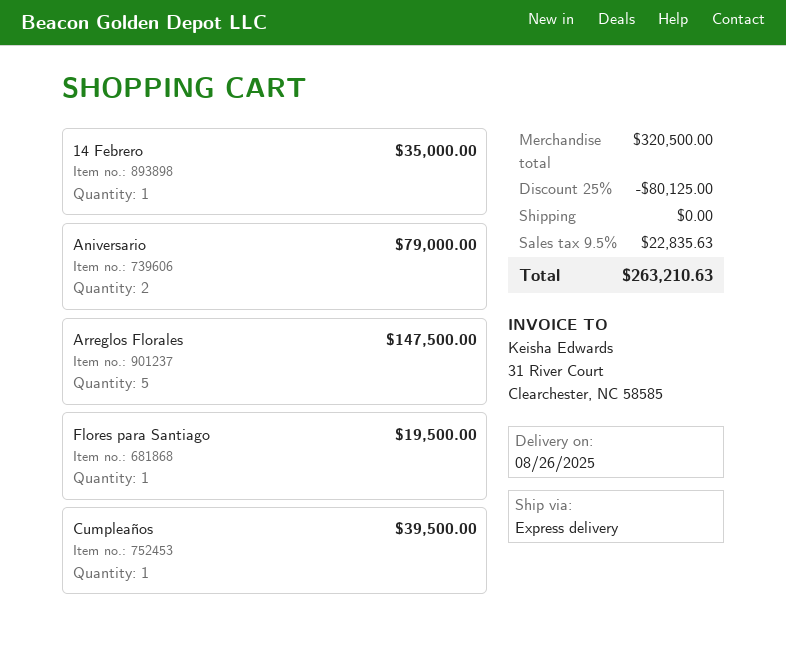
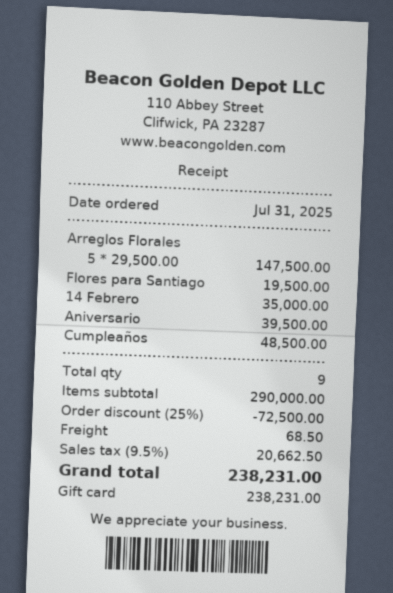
Aniversario: 2 for 79000.00 -> 1 for 39500.00
Cumpleaños: 1 for 39500.00 -> 1 for 48500.00
subtotal: 320500.00 -> 290000.00
discount: 25% = 80125.00 -> 25% = 72500.00
shipping: 0.00 -> 68.50
tax: 9.5% = 22835.63 -> 9.5% = 20662.50
total: 263210.63 -> 238231.00

